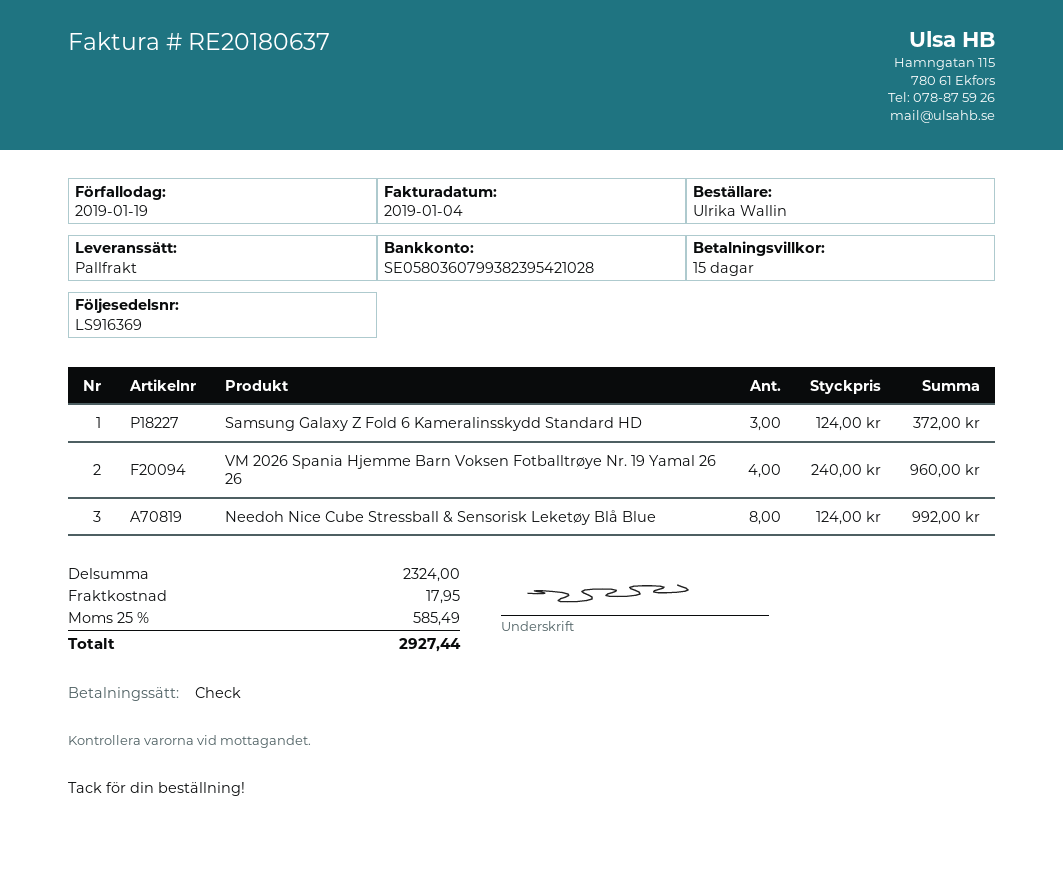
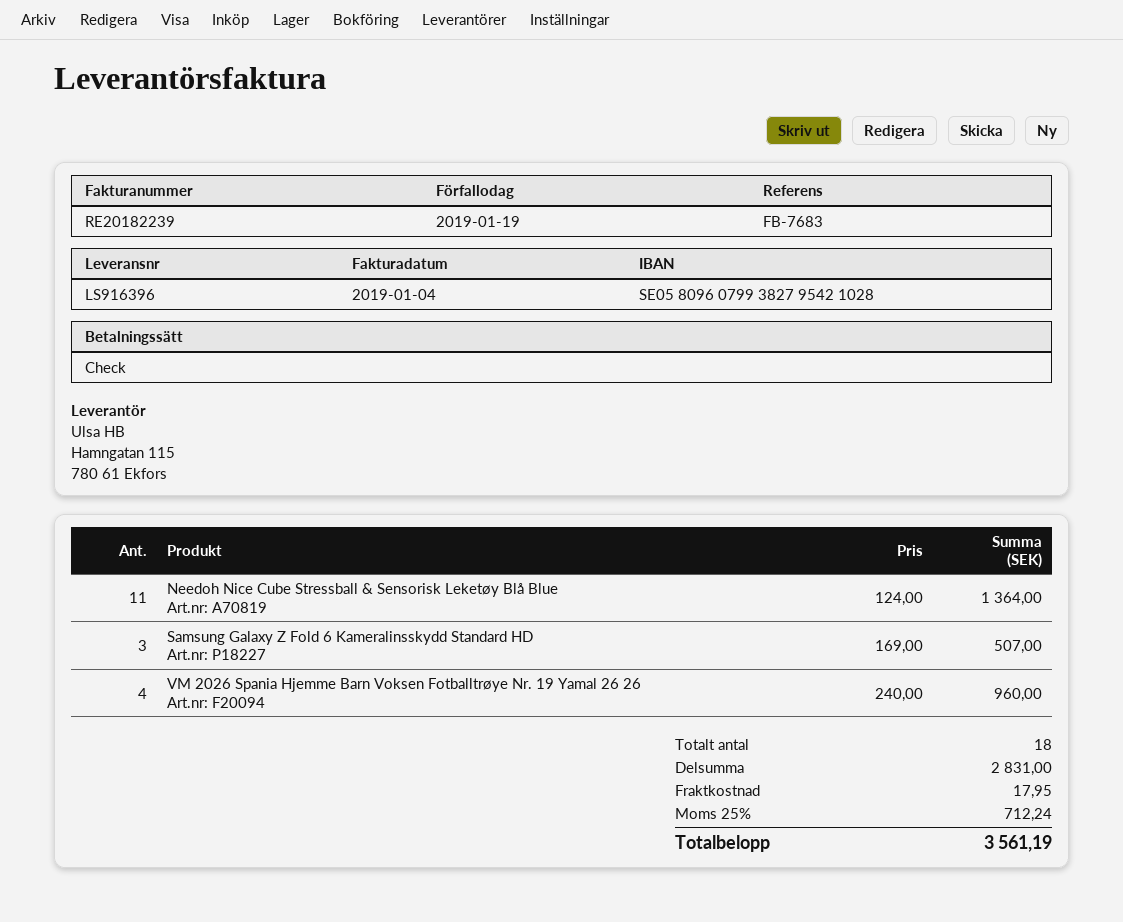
delivery note number: LS916369 -> LS916396
invoice number: RE20180637 -> RE20182239
bank account: SE0580360799382395421028 -> SE0580960799382795421028
Samsung Galaxy Z Fold 6 Kameralinsskydd Standard HD: 3 x 124.00 = 372.00 -> 3 x 169.00 = 507.00
Needoh Nice Cube Stressball & Sensorisk Leketøy Blå Blue: 8 x 124.00 = 992.00 -> 11 x 124.00 = 1364.00
subtotal: 2324.00 -> 2831.00
tax: 25% = 585.49 -> 25% = 712.24
total: 2927.44 -> 3561.19

